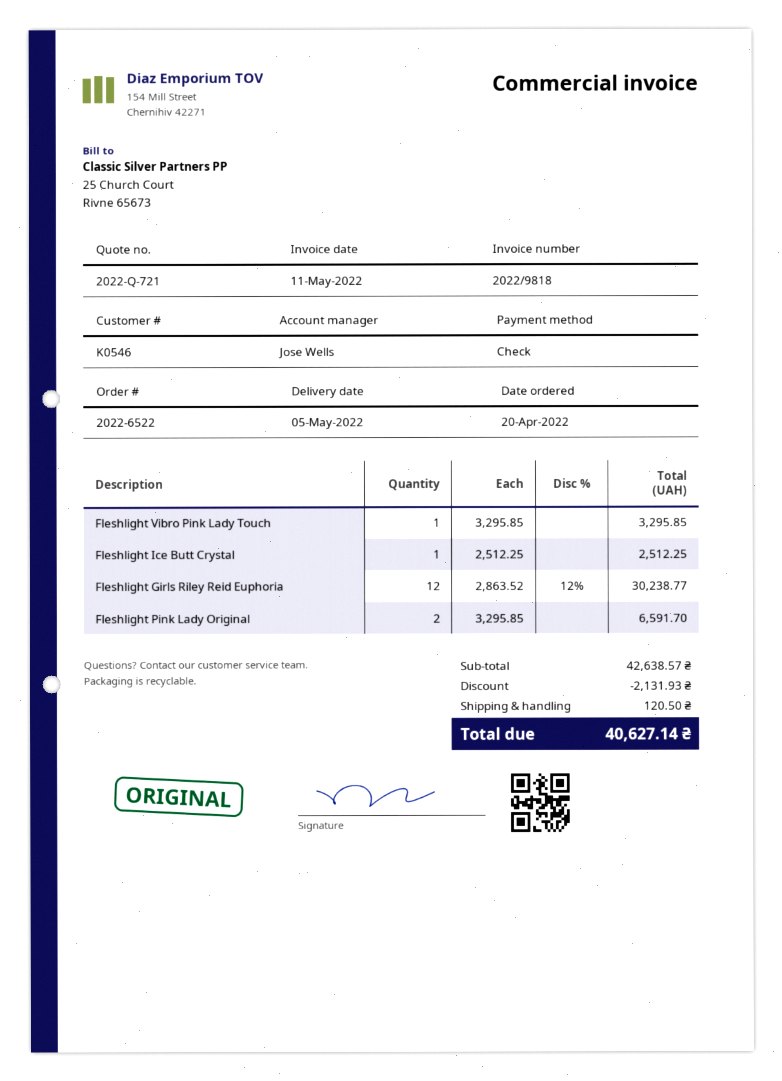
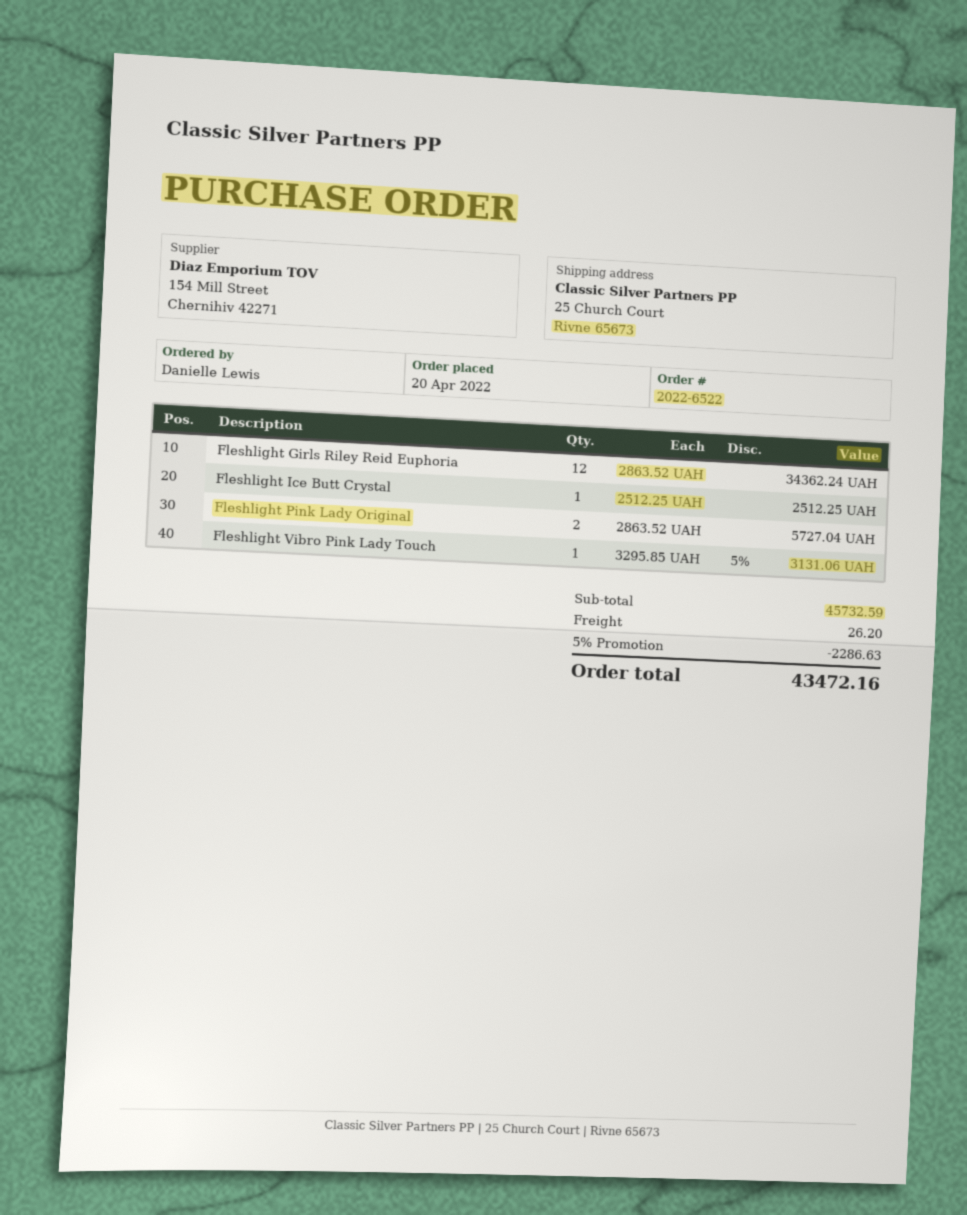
Fleshlight Vibro Pink Lady Touch: 1 x 3295.85 = 3295.85 -> 1 x 3295.85 - 5% = 3131.06
Fleshlight Girls Riley Reid Euphoria: 12 x 2863.52 - 12% = 30238.77 -> 12 x 2863.52 = 34362.24
Fleshlight Pink Lady Original: 2 x 3295.85 = 6591.70 -> 2 x 2863.52 = 5727.04
subtotal: 42638.57 -> 45732.59
discount: 2131.93 -> 2286.63
shipping: 120.50 -> 26.20
total: 40627.14 -> 43472.16

